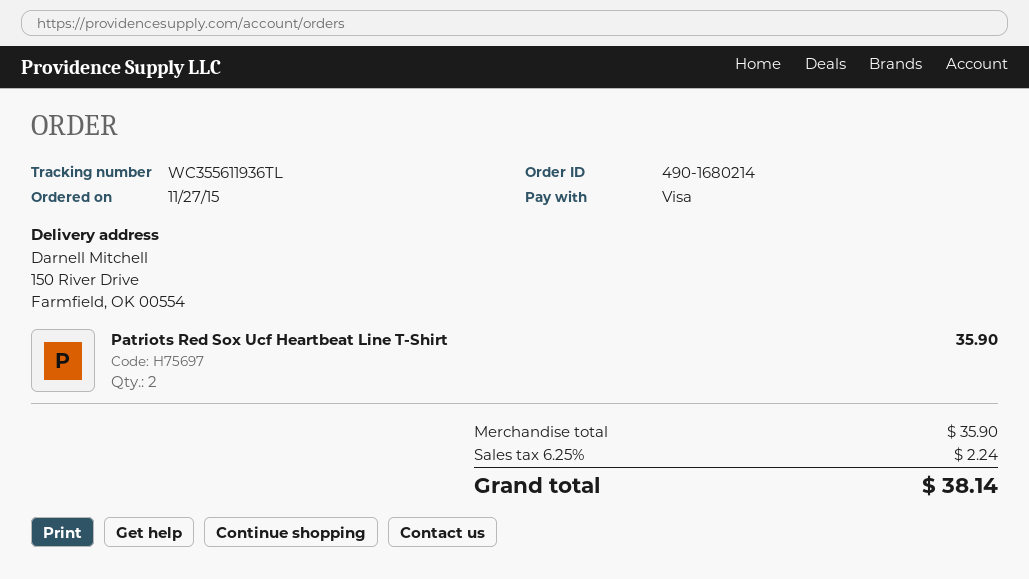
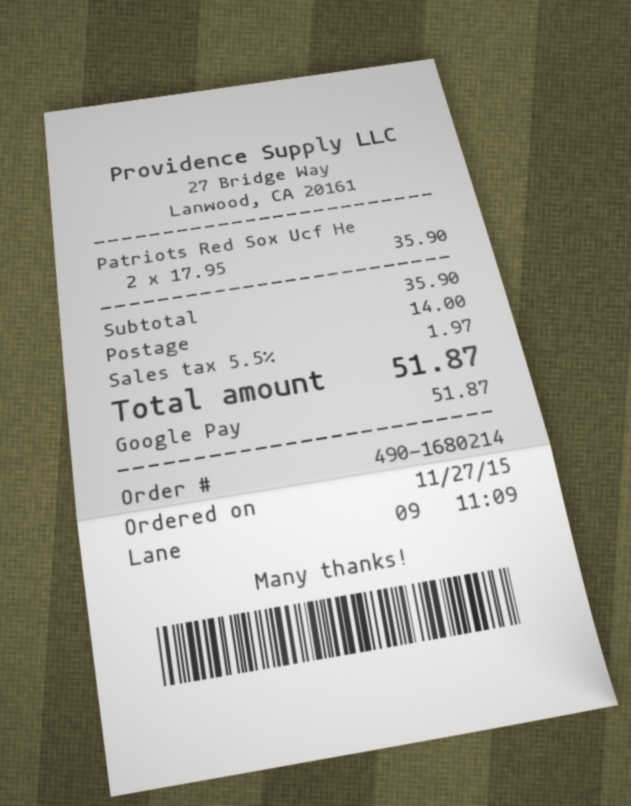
payment method: Visa -> Google Pay
shipping: none -> 14.00
tax: 6.25% = 2.24 -> 5.5% = 1.97
total: 38.14 -> 51.87

